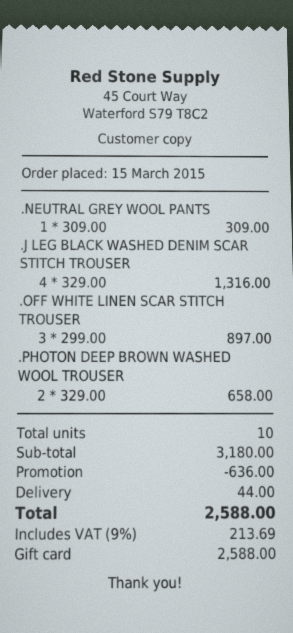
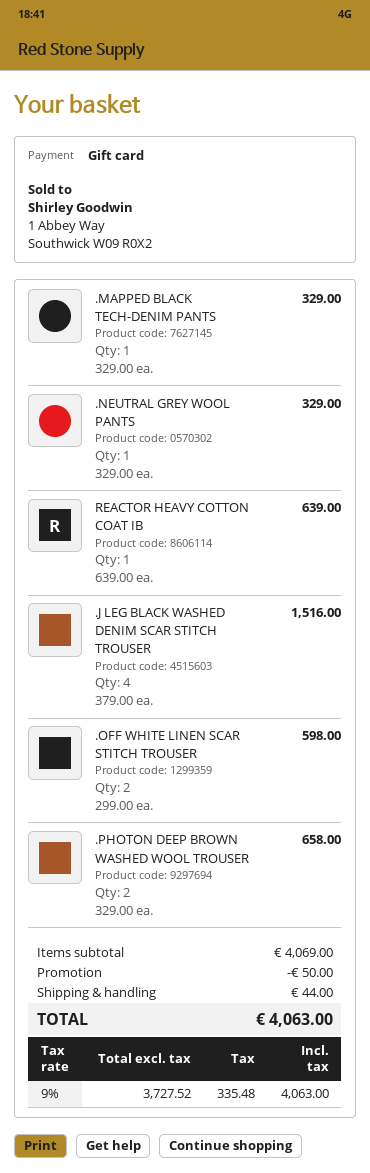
.NEUTRAL GREY WOOL PANTS: 1 x 309.00 = 309.00 -> 1 x 329.00 = 329.00
.J LEG BLACK WASHED DENIM SCAR STITCH TROUSER: 4 x 329.00 = 1316.00 -> 4 x 379.00 = 1516.00
.OFF WHITE LINEN SCAR STITCH TROUSER: 3 x 299.00 = 897.00 -> 2 x 299.00 = 598.00
.MAPPED BLACK TECH-DENIM PANTS: none -> 1 x 329.00 = 329.00
REACTOR HEAVY COTTON COAT IB: none -> 1 x 639.00 = 639.00
subtotal: 3180.00 -> 4069.00
discount: 636.00 -> 50.00
tax: 9% = 213.69 -> 9% = 335.48
total: 2588.00 -> 4063.00

